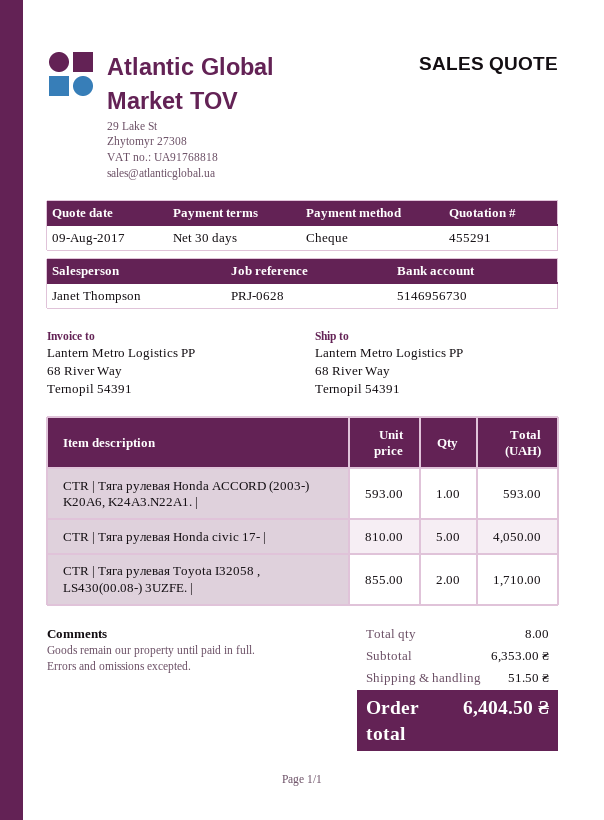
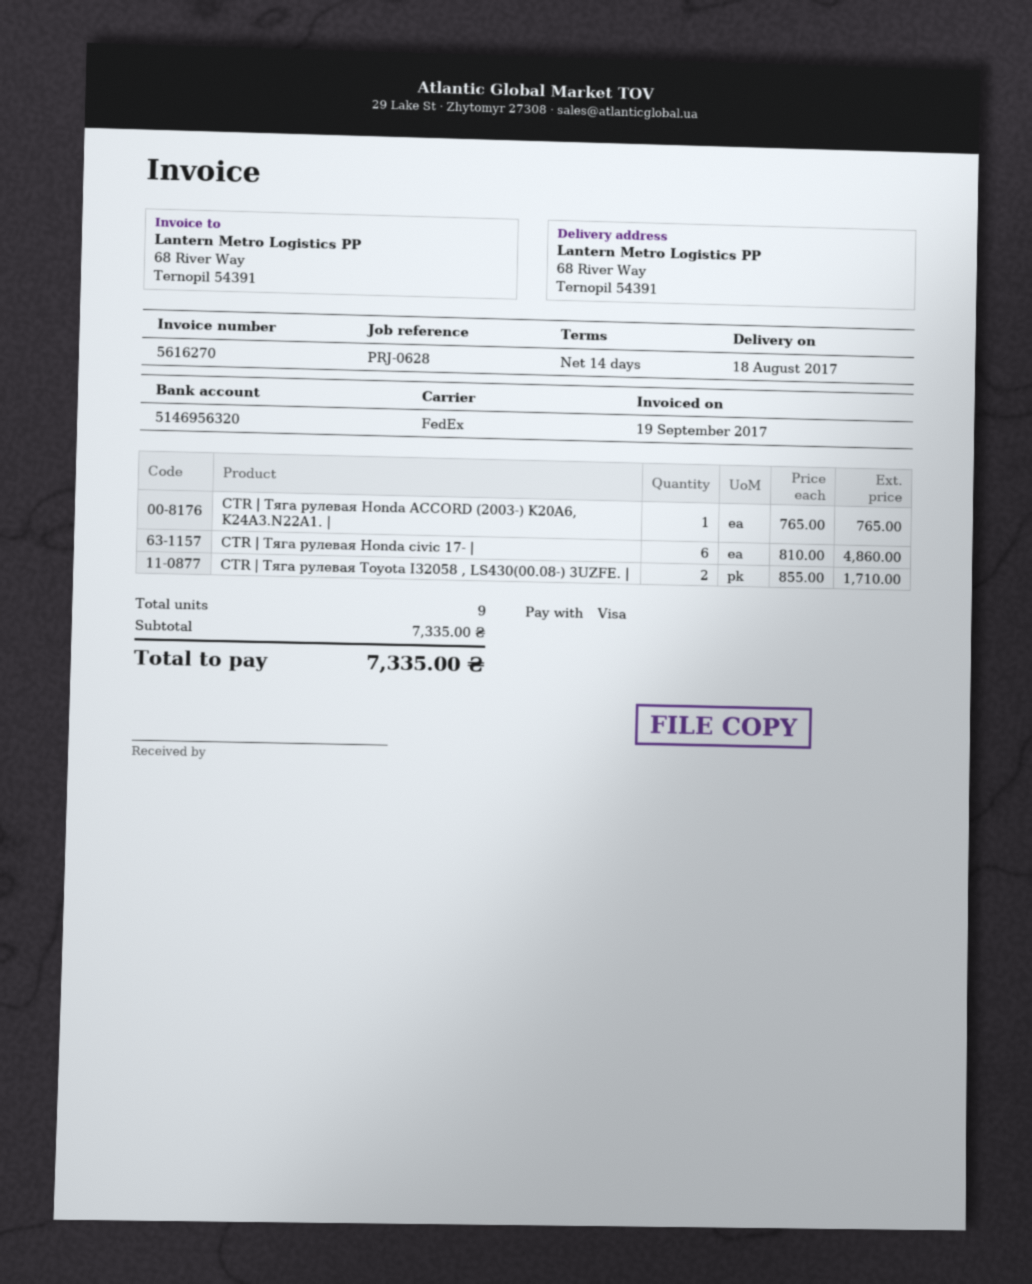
payment terms: 30 days -> 14 days
payment method: cheque -> Visa
bank account: 5146956730 -> 5146956320
CTR | Тяга рулевая Honda ACCORD (2003-) K20A6, K24A3.N22A1. |: 1 x 593.00 = 593.00 -> 1 x 765.00 = 765.00
CTR | Тяга рулевая Honda civic 17- |: 5 x 810.00 = 4050.00 -> 6 x 810.00 = 4860.00
total quantity: 8 -> 9
subtotal: 6353.00 -> 7335.00
shipping: 51.50 -> none
total: 6404.50 -> 7335.00

